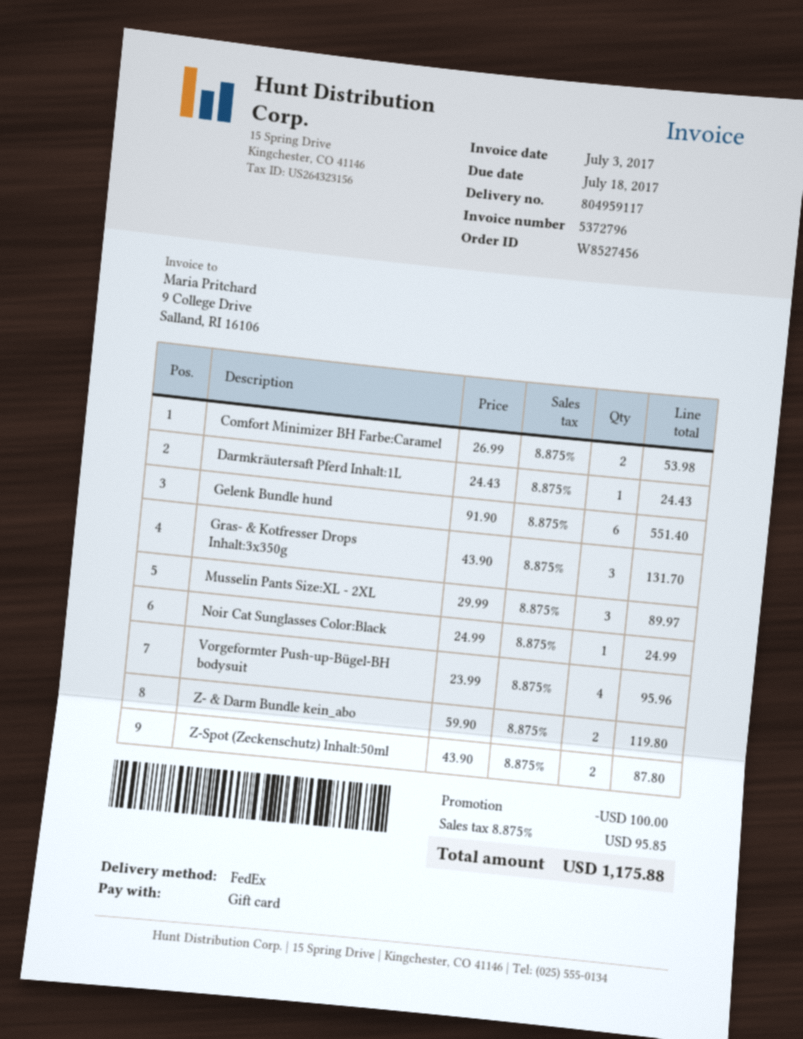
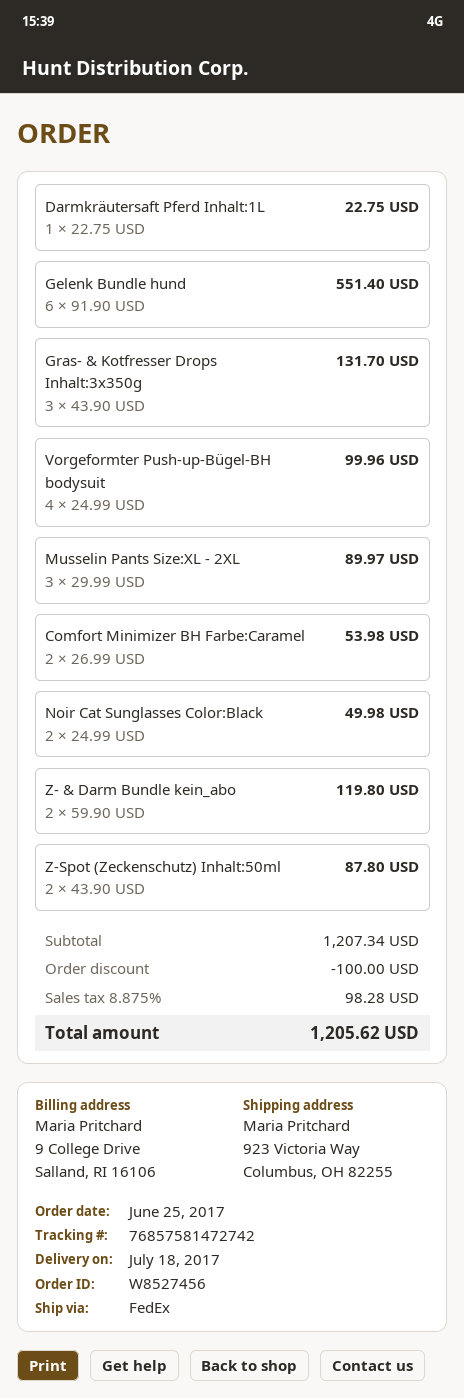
Darmkräutersaft Pferd Inhalt:1L: 1 x 24.43 = 24.43 -> 1 x 22.75 = 22.75
Noir Cat Sunglasses Color:Black: 1 x 24.99 = 24.99 -> 2 x 24.99 = 49.98
Vorgeformter Push-up-Bügel-BH bodysuit: 4 x 23.99 = 95.96 -> 4 x 24.99 = 99.96
tax: 8.875% = 95.85 -> 8.875% = 98.28
total: 1175.88 -> 1205.62

